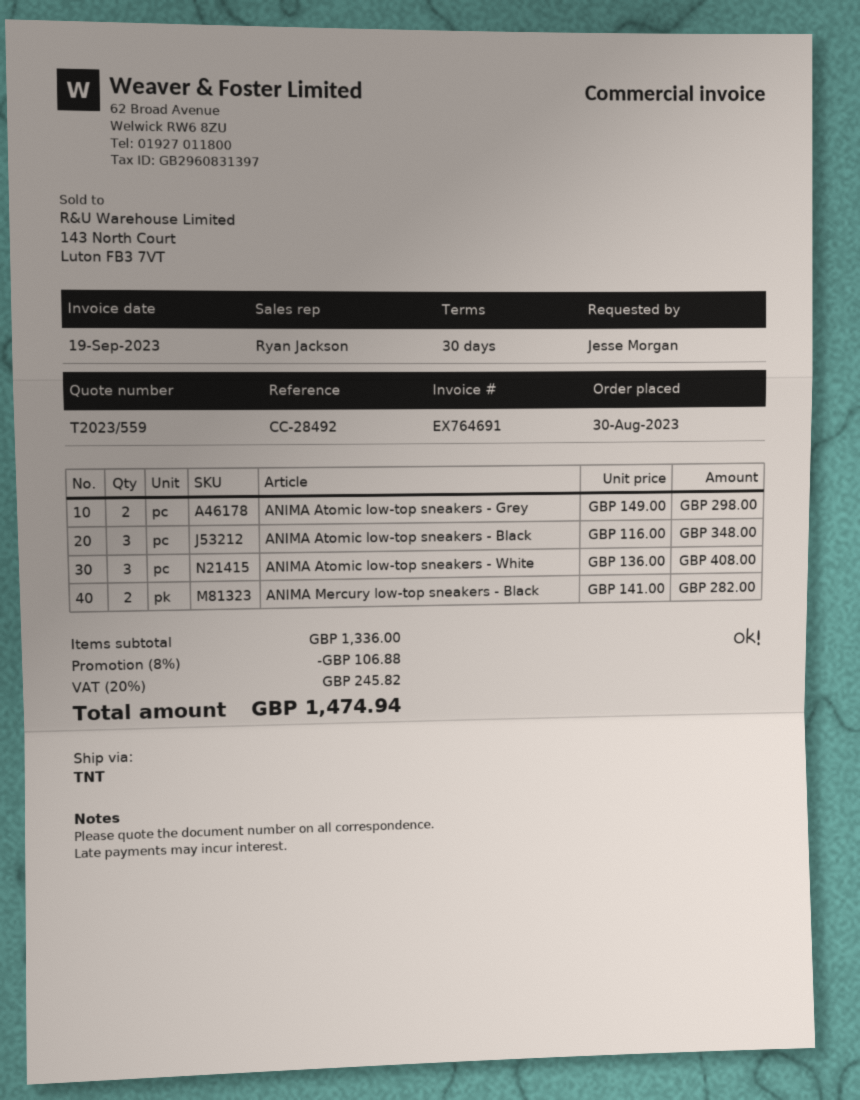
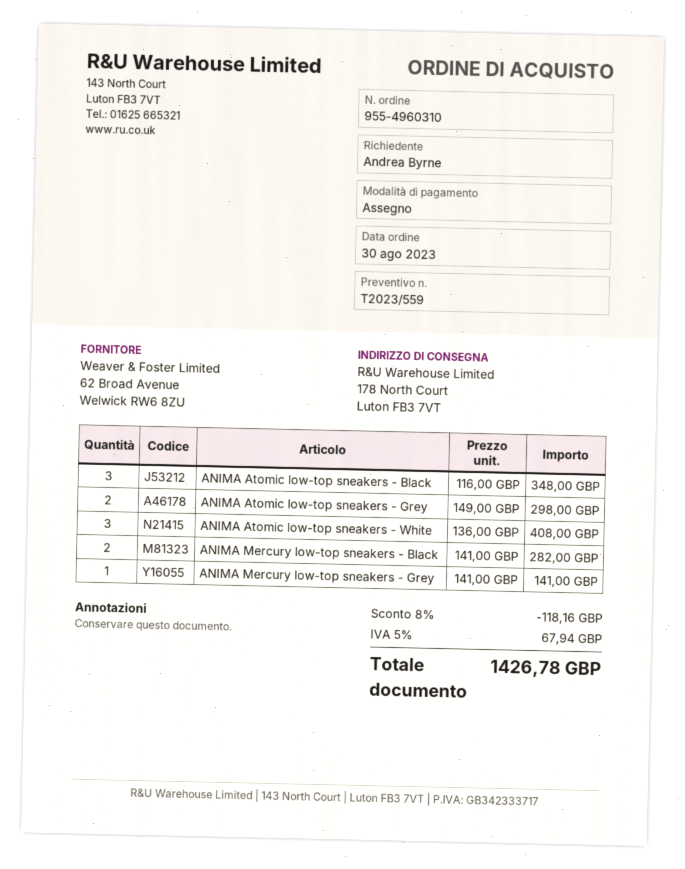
ordered by: Jesse Morgan -> Andrea Byrne
ANIMA Mercury low-top sneakers - Grey: none -> 1 x 141.00 = 141.00
discount: 8% = 106.88 -> 8% = 118.16
tax: 20% = 245.82 -> 5% = 67.94
total: 1474.94 -> 1426.78

